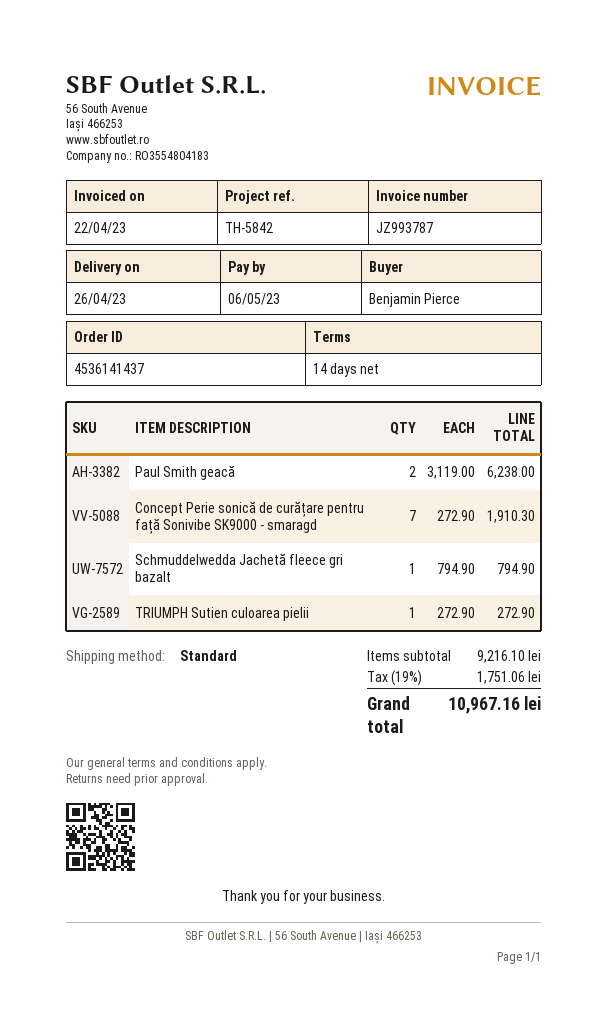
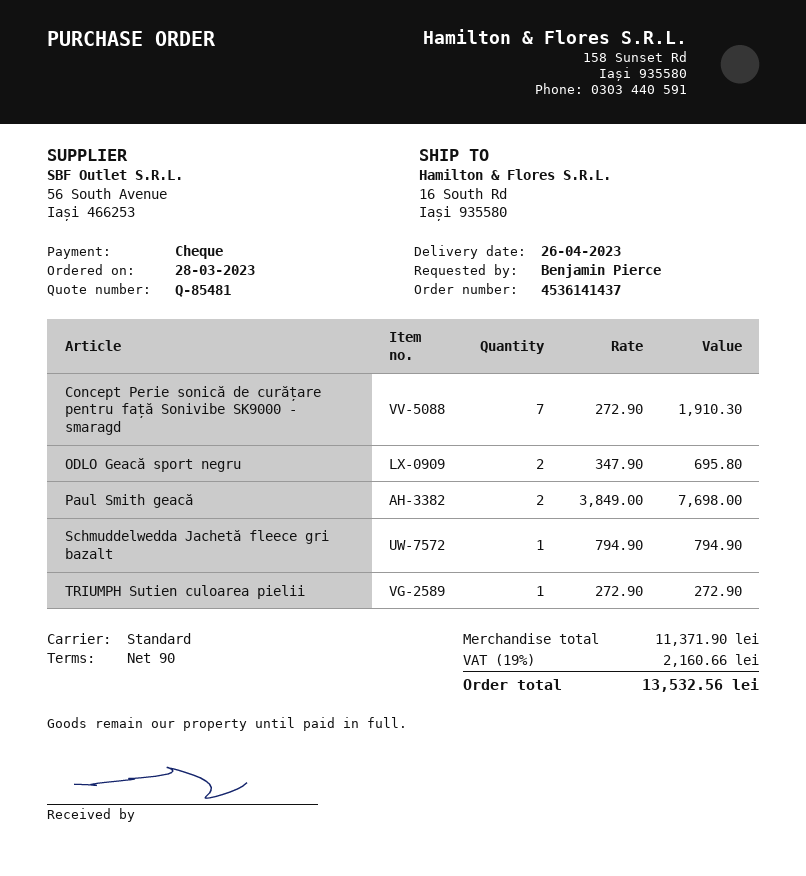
payment terms: 14 days -> 90 days
Paul Smith geacă: 2 x 3119.00 = 6238.00 -> 2 x 3849.00 = 7698.00
ODLO Geacă sport negru: none -> 2 x 347.90 = 695.80
subtotal: 9216.10 -> 11371.90
tax: 19% = 1751.06 -> 19% = 2160.66
total: 10967.16 -> 13532.56

